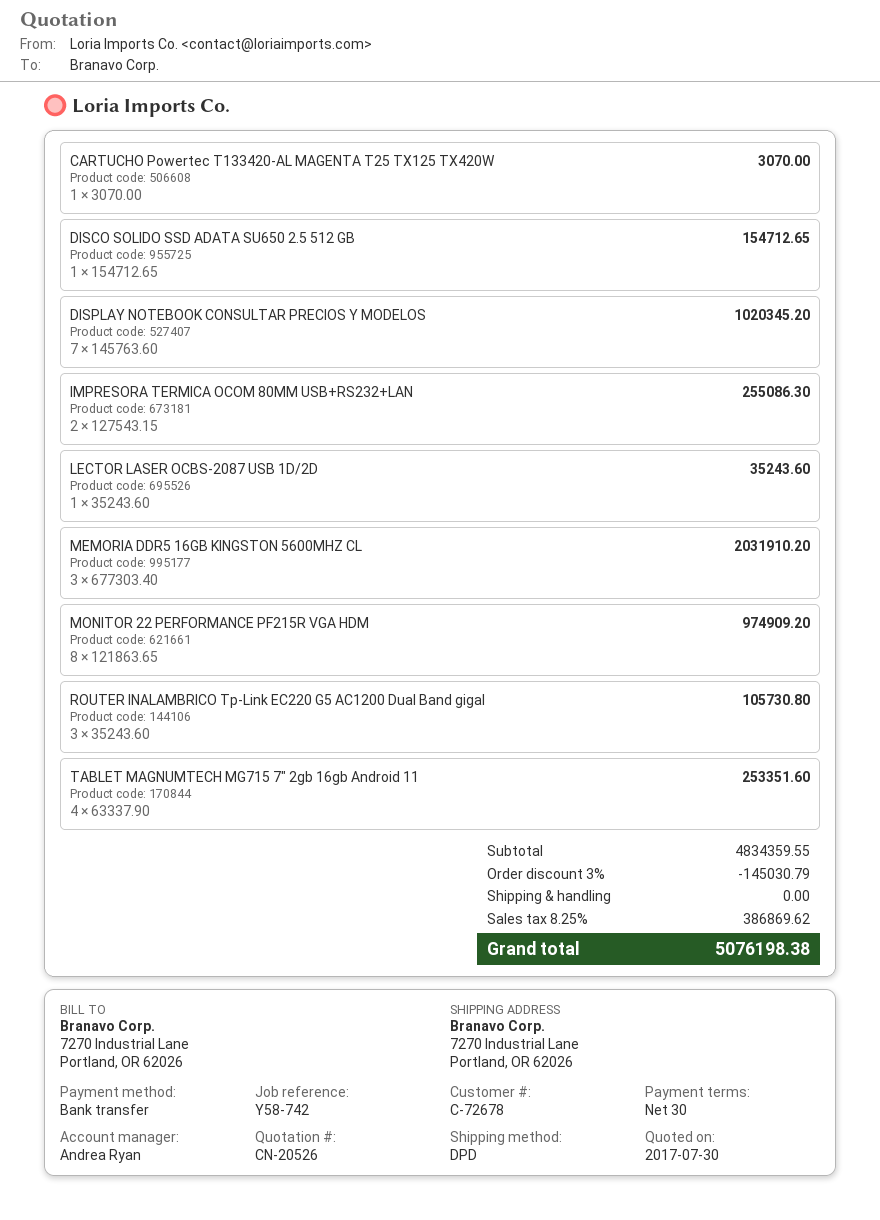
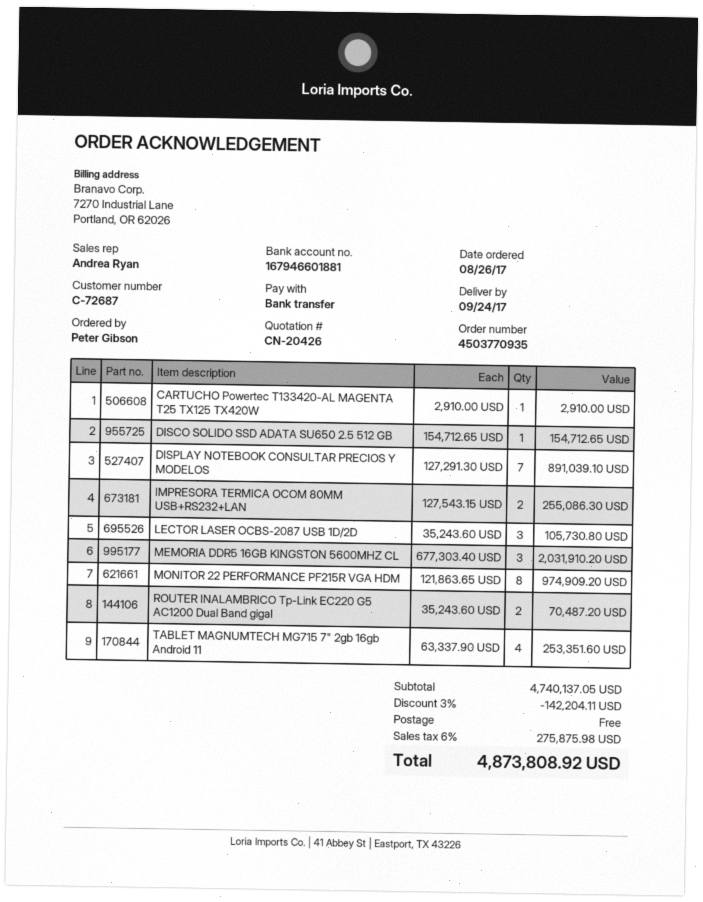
quote number: CN-20526 -> CN-20426
customer number: C-72678 -> C-72687
CARTUCHO Powertec T133420-AL MAGENTA T25 TX125 TX420W: 1 x 3070.00 = 3070.00 -> 1 x 2910.00 = 2910.00
DISPLAY NOTEBOOK CONSULTAR PRECIOS Y MODELOS: 7 x 145763.60 = 1020345.20 -> 7 x 127291.30 = 891039.10
LECTOR LASER OCBS-2087 USB 1D/2D: 1 x 35243.60 = 35243.60 -> 3 x 35243.60 = 105730.80
ROUTER INALAMBRICO Tp-Link EC220 G5 AC1200 Dual Band gigal: 3 x 35243.60 = 105730.80 -> 2 x 35243.60 = 70487.20
subtotal: 4834359.55 -> 4740137.05
discount: 3% = 145030.79 -> 3% = 142204.11
tax: 8.25% = 386869.62 -> 6% = 275875.98
total: 5076198.38 -> 4873808.92

